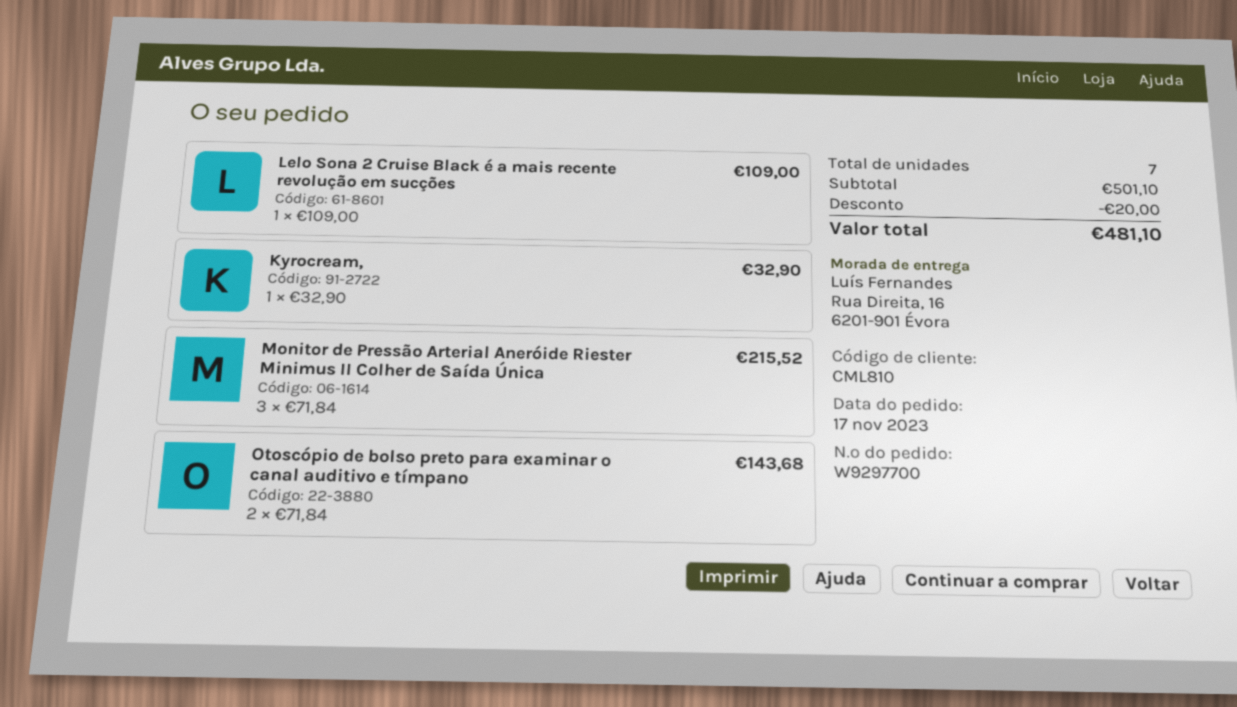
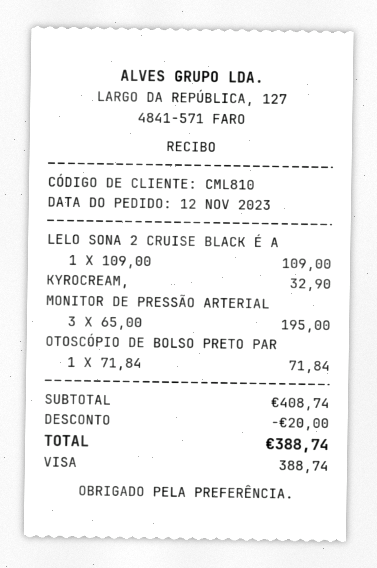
order date: 2023-11-17 -> 2023-11-12
Monitor de Pressão Arterial Aneróide Riester Minimus II Colher de Saída Única: 3 x 71.84 = 215.52 -> 3 x 65.00 = 195.00
Otoscópio de bolso preto para examinar o canal auditivo e tímpano: 2 x 71.84 = 143.68 -> 1 x 71.84 = 71.84
subtotal: 501.10 -> 408.74
total: 481.10 -> 388.74

